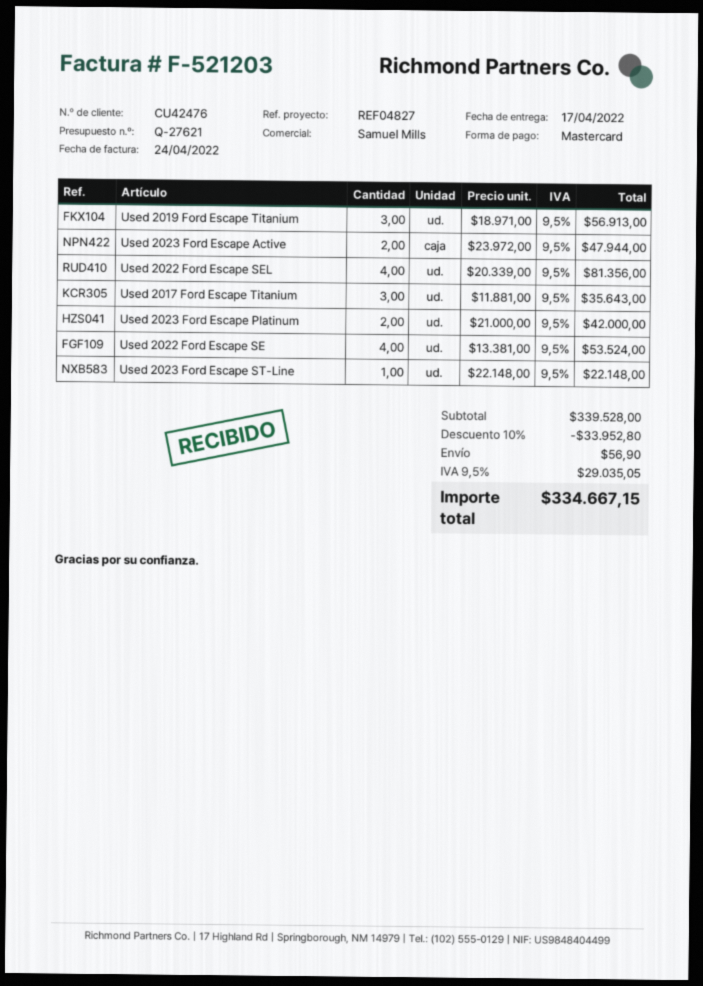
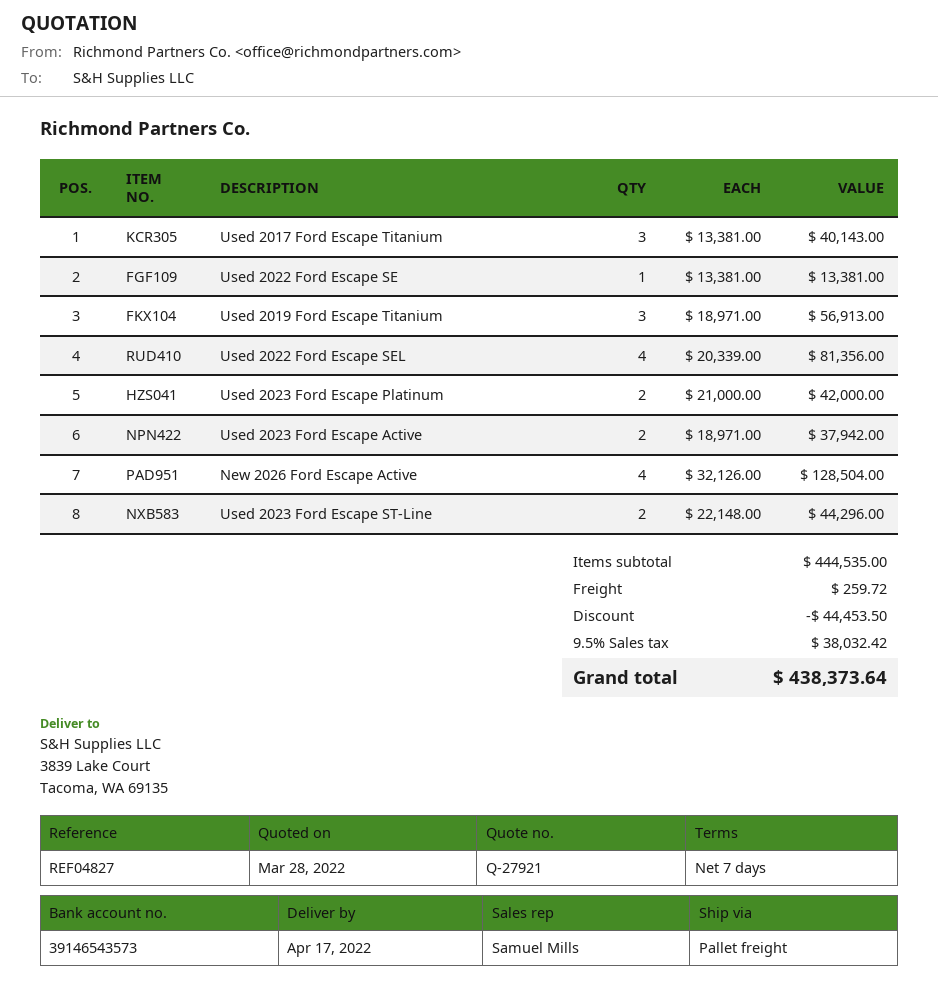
quote number: Q-27621 -> Q-27921
Used 2023 Ford Escape Active: 2 x 23972.00 = 47944.00 -> 2 x 18971.00 = 37942.00
Used 2017 Ford Escape Titanium: 3 x 11881.00 = 35643.00 -> 3 x 13381.00 = 40143.00
Used 2022 Ford Escape SE: 4 x 13381.00 = 53524.00 -> 1 x 13381.00 = 13381.00
Used 2023 Ford Escape ST-Line: 1 x 22148.00 = 22148.00 -> 2 x 22148.00 = 44296.00
New 2026 Ford Escape Active: none -> 4 x 32126.00 = 128504.00
subtotal: 339528.00 -> 444535.00
discount: 33952.80 -> 44453.50
shipping: 56.90 -> 259.72
tax: 9.5% = 29035.05 -> 9.5% = 38032.42
total: 334667.15 -> 438373.64

